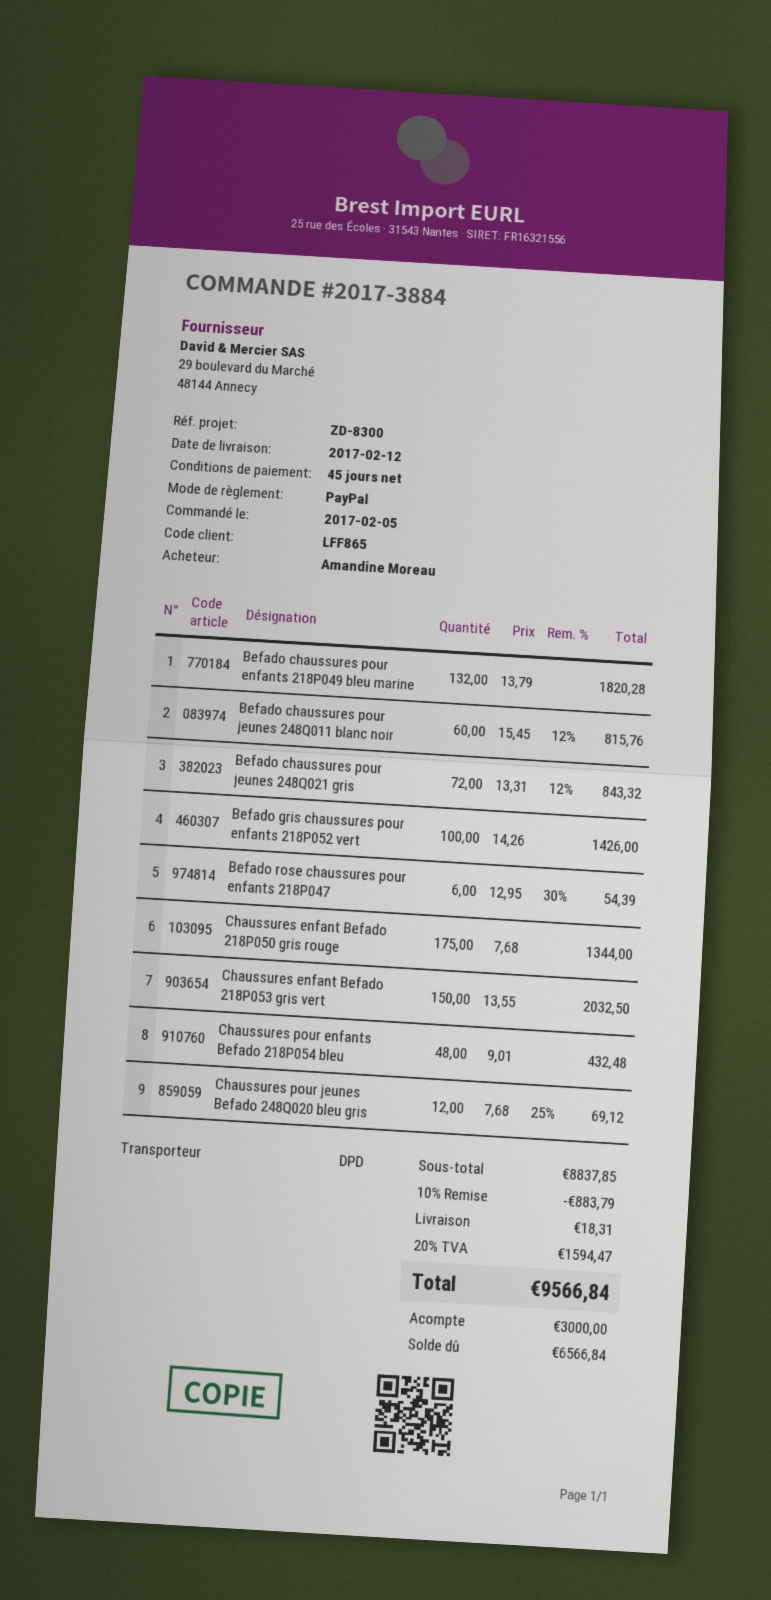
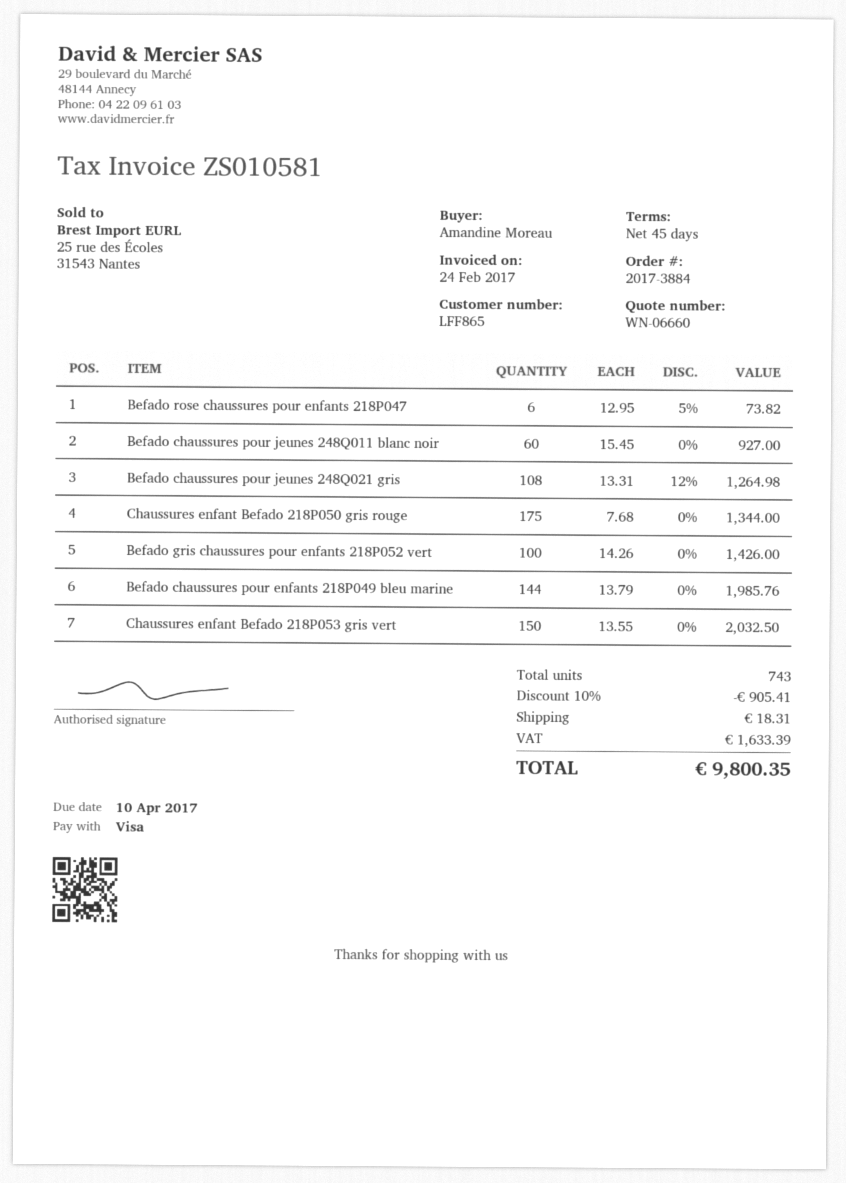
payment method: PayPal -> Visa
Befado chaussures pour enfants 218P049 bleu marine: 132 x 13.79 = 1820.28 -> 144 x 13.79 = 1985.76
Befado chaussures pour jeunes 248Q011 blanc noir: 60 x 15.45 - 12% = 815.76 -> 60 x 15.45 = 927.00
Befado chaussures pour jeunes 248Q021 gris: 72 x 13.31 - 12% = 843.32 -> 108 x 13.31 - 12% = 1264.98
Befado rose chaussures pour enfants 218P047: 6 x 12.95 - 30% = 54.39 -> 6 x 12.95 - 5% = 73.82
Chaussures pour enfants Befado 218P054 bleu: 48 x 9.01 = 432.48 -> none
Chaussures pour jeunes Befado 248Q020 bleu gris: 12 x 7.68 - 25% = 69.12 -> none
discount: 10% = 883.79 -> 10% = 905.41
tax: 1594.47 -> 1633.39
total: 9566.84 -> 9800.35

